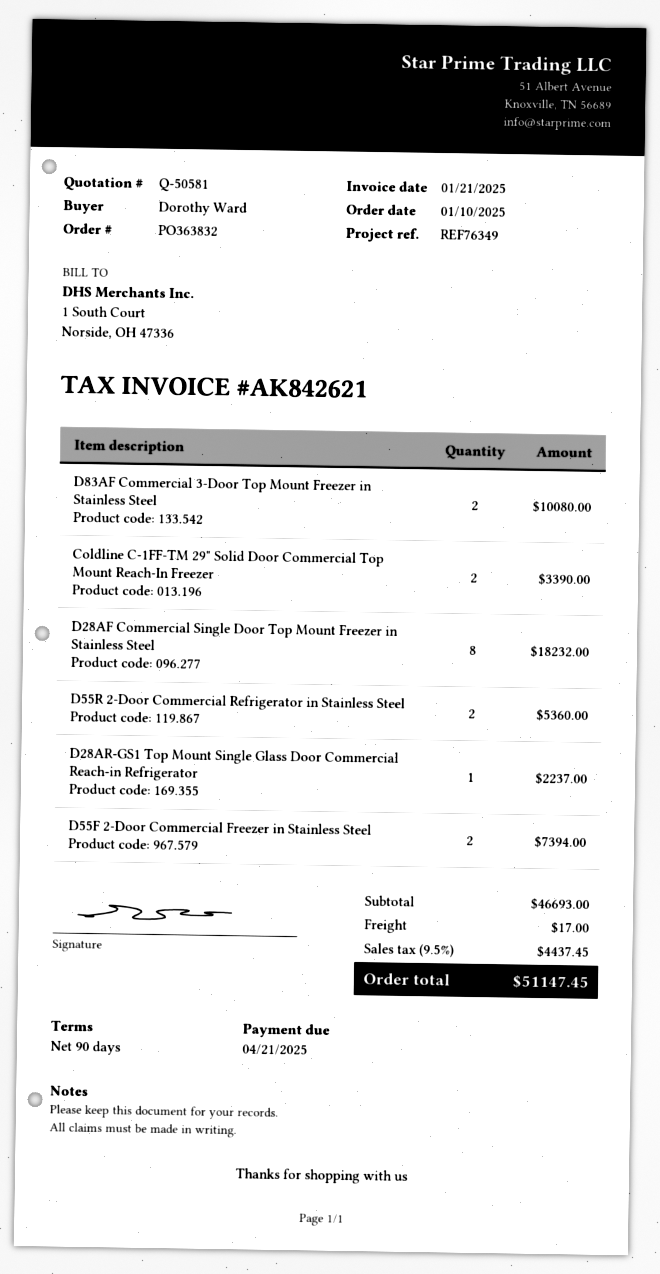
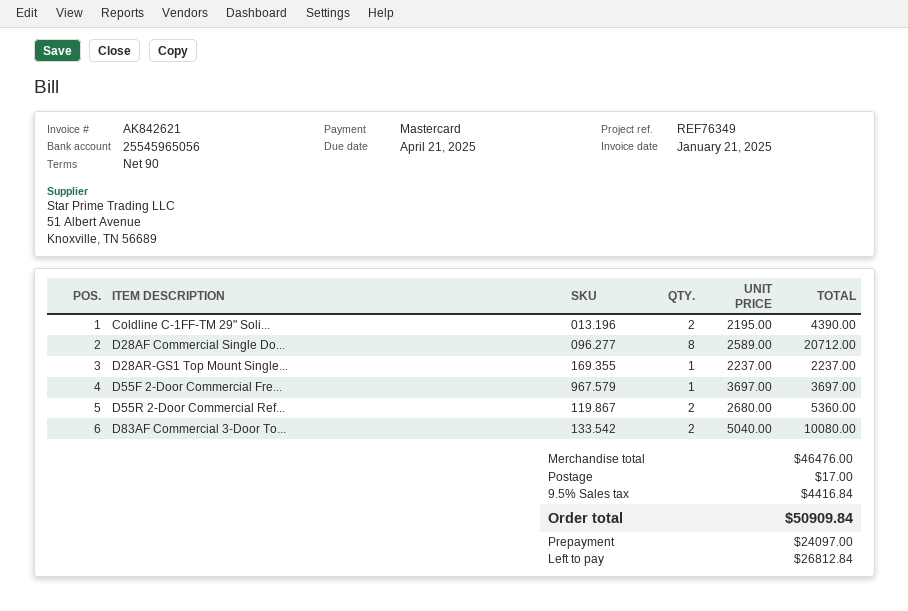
Coldline C-1FF-TM 29" Solid Door Commercial Top Mount Reach-In Freezer: 2 for 3390.00 -> 2 for 4390.00
D28AF Commercial Single Door Top Mount Freezer in Stainless Steel: 8 for 18232.00 -> 8 for 20712.00
D55F 2-Door Commercial Freezer in Stainless Steel: 2 for 7394.00 -> 1 for 3697.00
subtotal: 46693.00 -> 46476.00
tax: 9.5% = 4437.45 -> 9.5% = 4416.84
total: 51147.45 -> 50909.84

